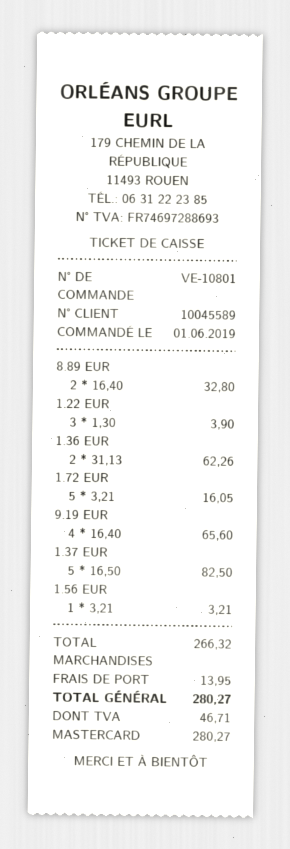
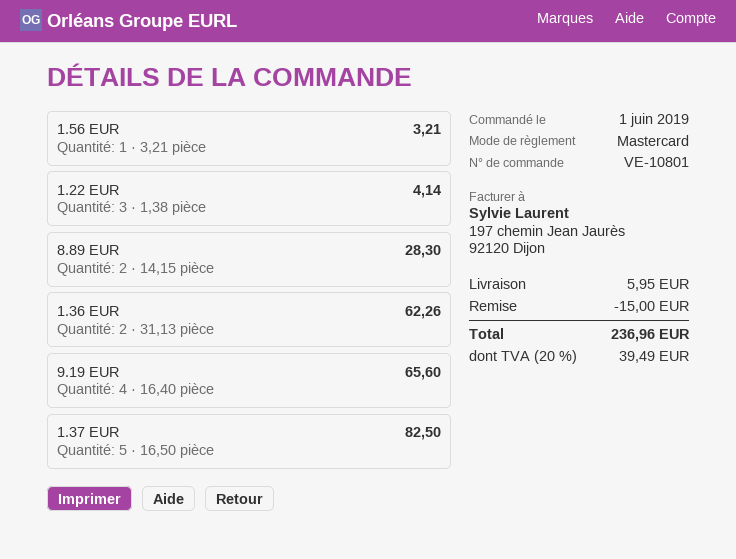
8.89 EUR: 2 x 16.40 = 32.80 -> 2 x 14.15 = 28.30
1.22 EUR: 3 x 1.30 = 3.90 -> 3 x 1.38 = 4.14
1.72 EUR: 5 x 3.21 = 16.05 -> none
discount: none -> 15.00
shipping: 13.95 -> 5.95
tax: 46.71 -> 39.49
total: 280.27 -> 236.96

